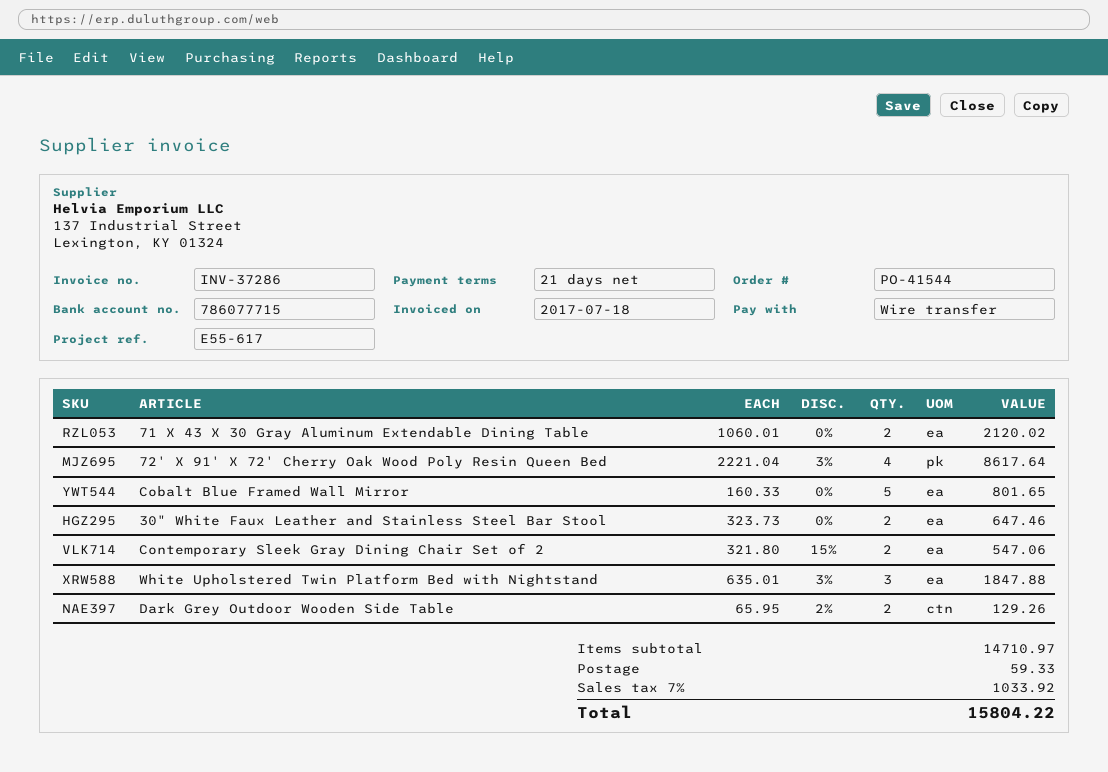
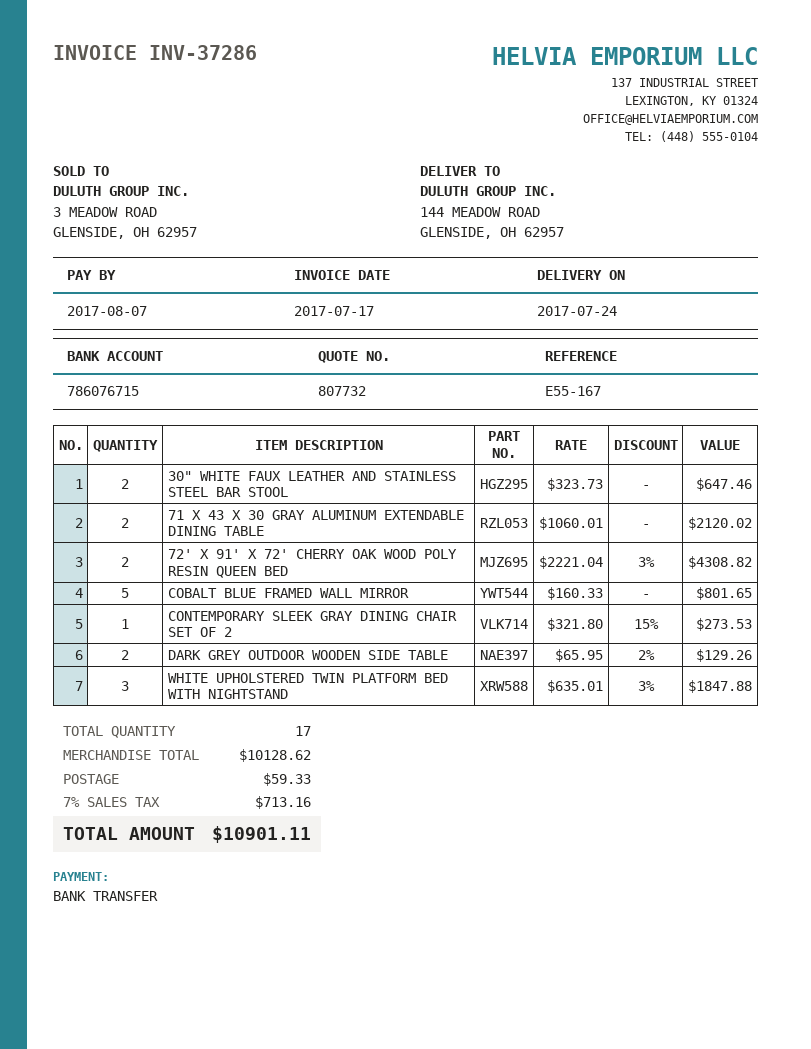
invoice date: 2017-07-18 -> 2017-07-17
reference: E55-617 -> E55-167
bank account: 786077715 -> 786076715
72' X 91' X 72' Cherry Oak Wood Poly Resin Queen Bed: 4 x 2221.04 - 3% = 8617.64 -> 2 x 2221.04 - 3% = 4308.82
Contemporary Sleek Gray Dining Chair Set of 2: 2 x 321.80 - 15% = 547.06 -> 1 x 321.80 - 15% = 273.53
subtotal: 14710.97 -> 10128.62
tax: 7% = 1033.92 -> 7% = 713.16
total: 15804.22 -> 10901.11

